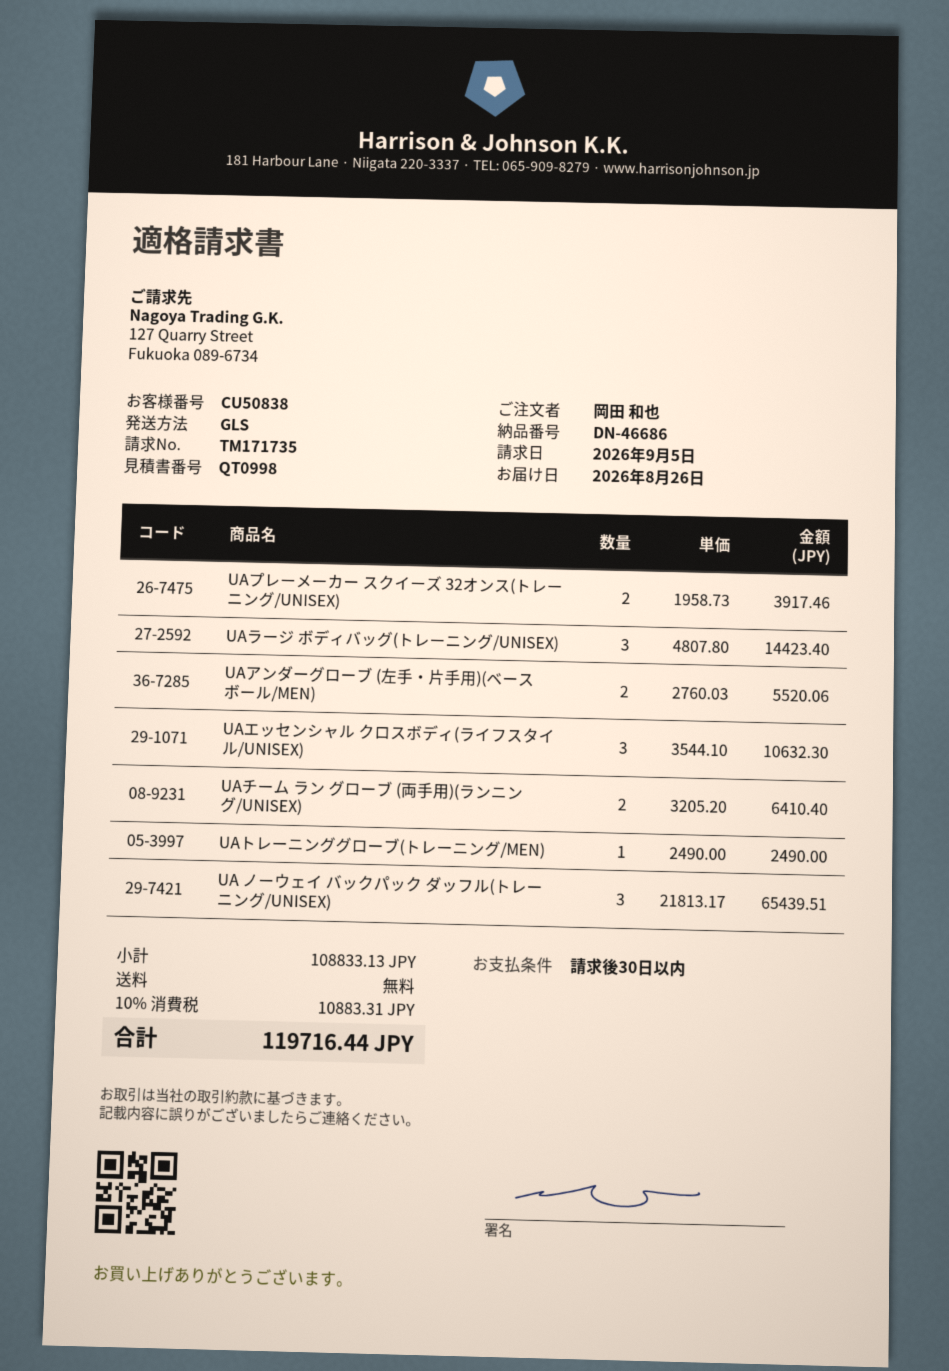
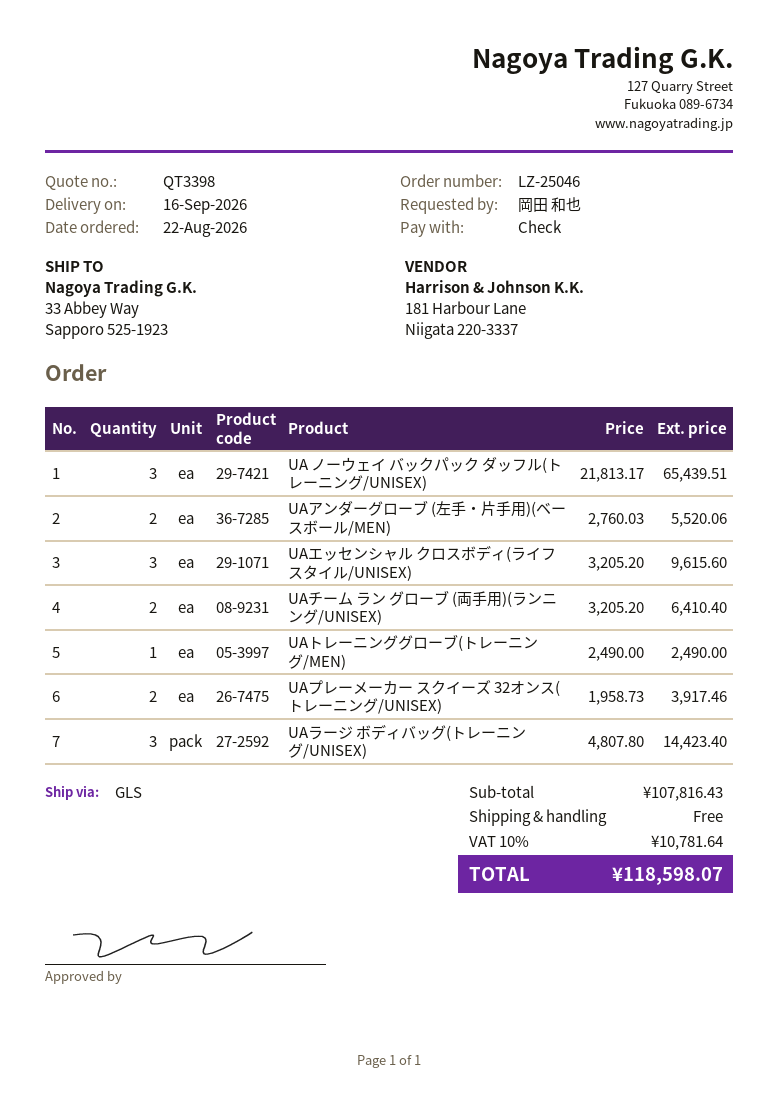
quote number: QT0998 -> QT3398
delivery date: 2026-08-26 -> 2026-09-16
UAエッセンシャル クロスボディ(ライフスタイル/UNISEX): 3 x 3544.10 = 10632.30 -> 3 x 3205.20 = 9615.60
subtotal: 108833.13 -> 107816.43
tax: 10% = 10883.31 -> 10% = 10781.64
total: 119716.44 -> 118598.07

